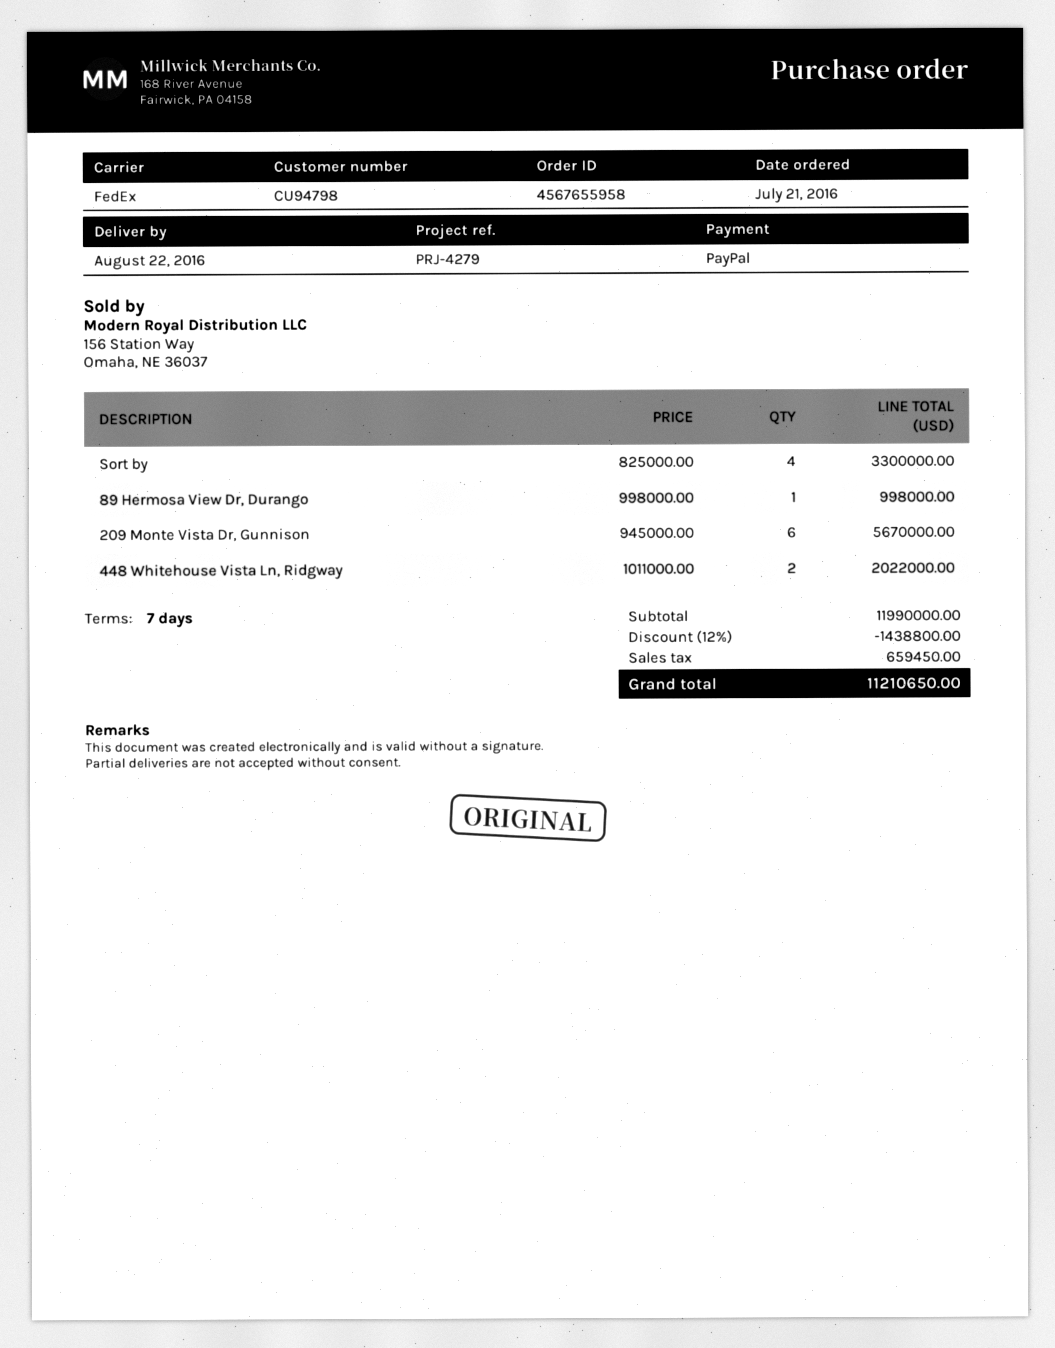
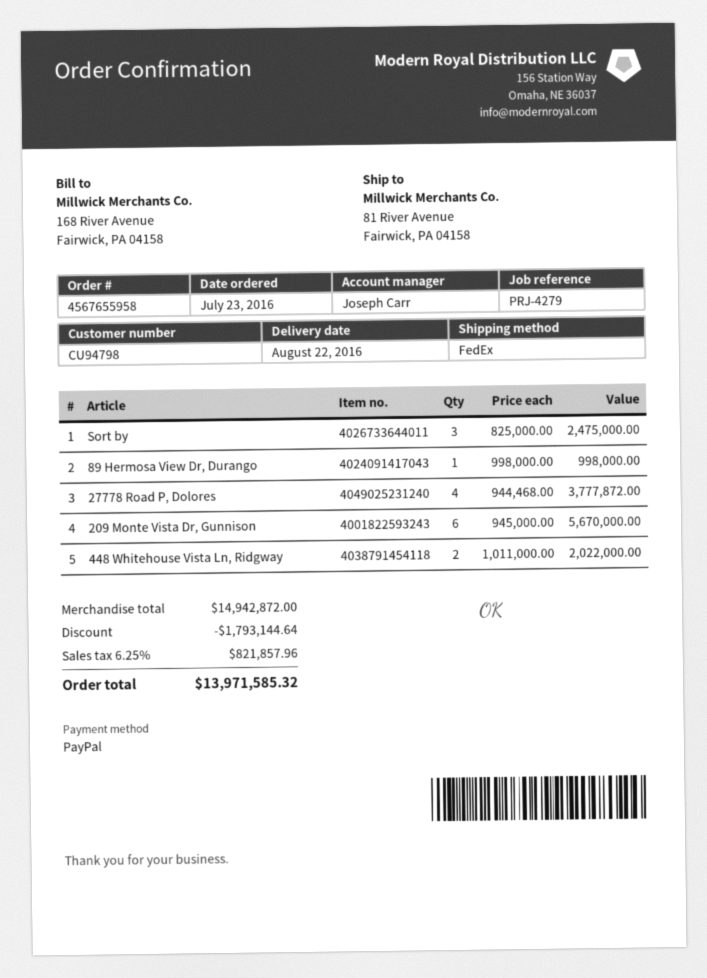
order date: 2016-07-21 -> 2016-07-23
Sort by: 4 x 825000.00 = 3300000.00 -> 3 x 825000.00 = 2475000.00
27778 Road P, Dolores: none -> 4 x 944468.00 = 3777872.00
subtotal: 11990000.00 -> 14942872.00
discount: 1438800.00 -> 1793144.64
tax: 659450.00 -> 821857.96
total: 11210650.00 -> 13971585.32

